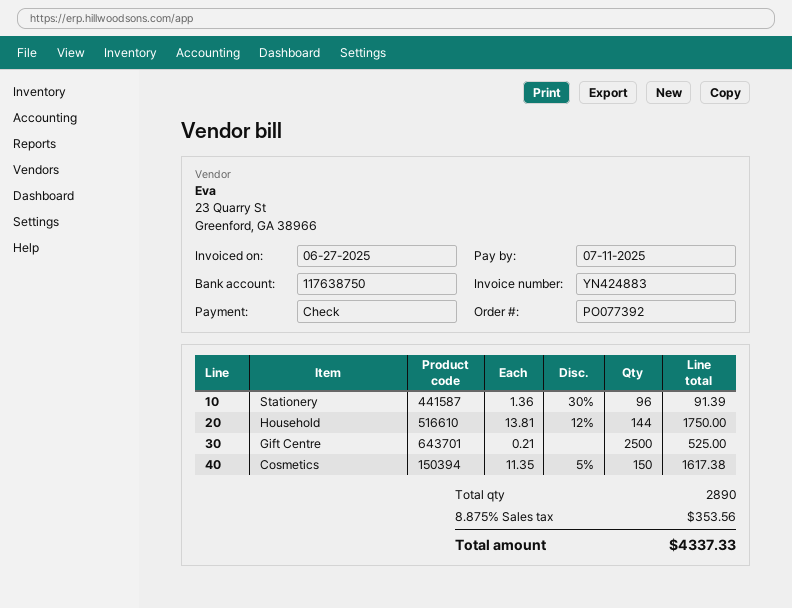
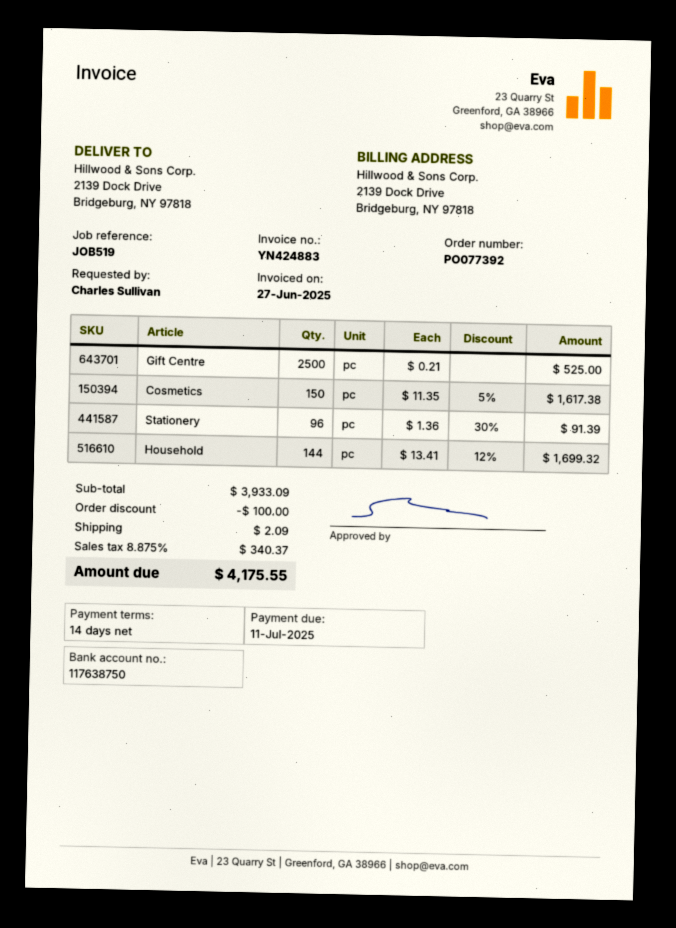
Household: 144 x 13.81 - 12% = 1750.00 -> 144 x 13.41 - 12% = 1699.32
discount: none -> 100.00
shipping: none -> 2.09
tax: 8.875% = 353.56 -> 8.875% = 340.37
total: 4337.33 -> 4175.55

